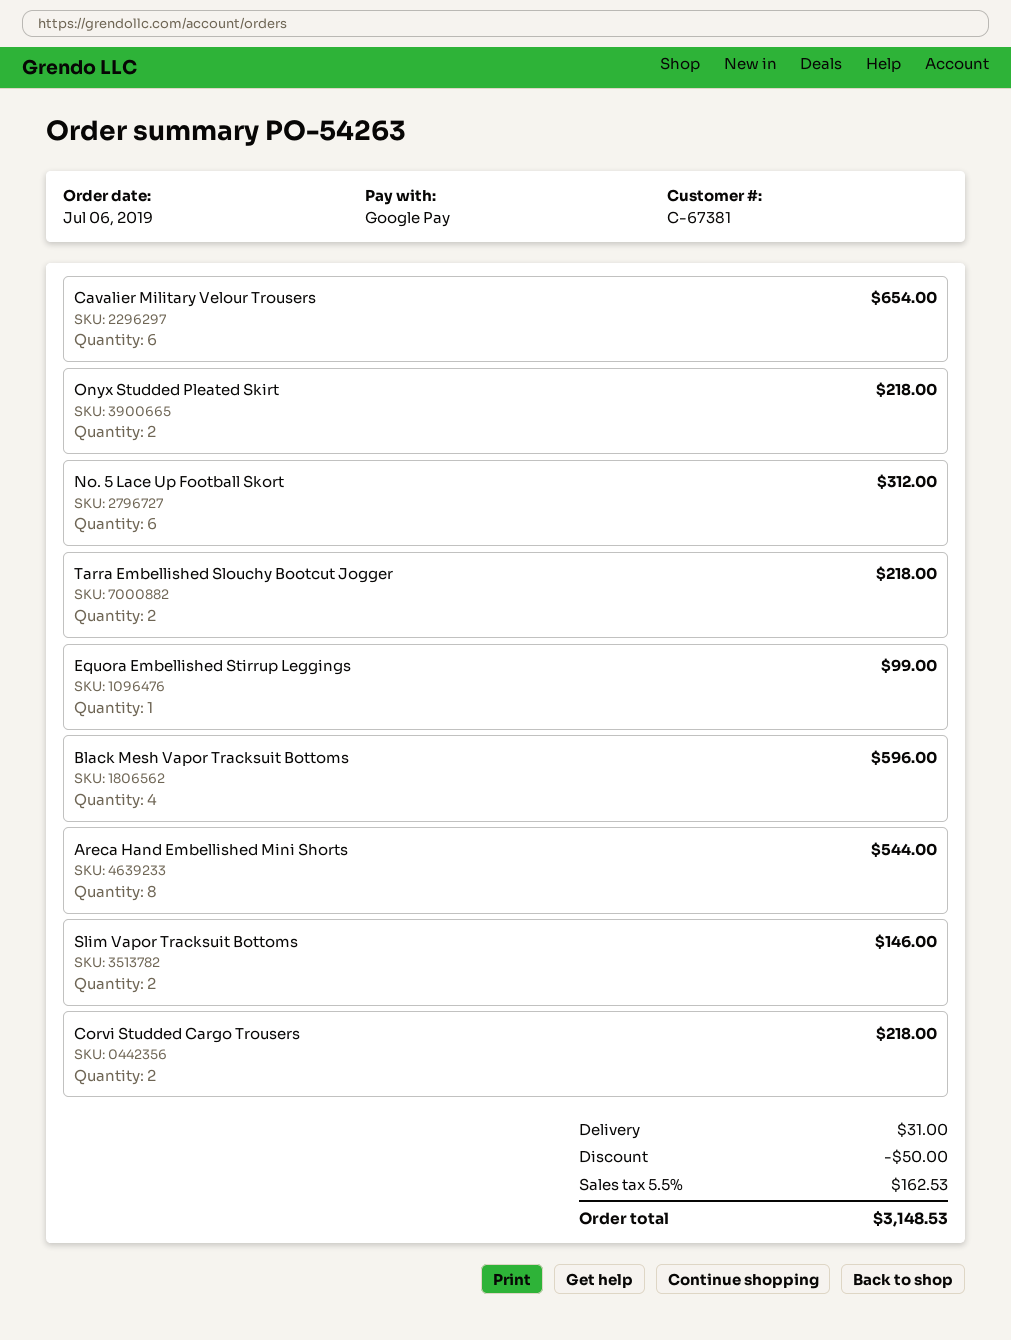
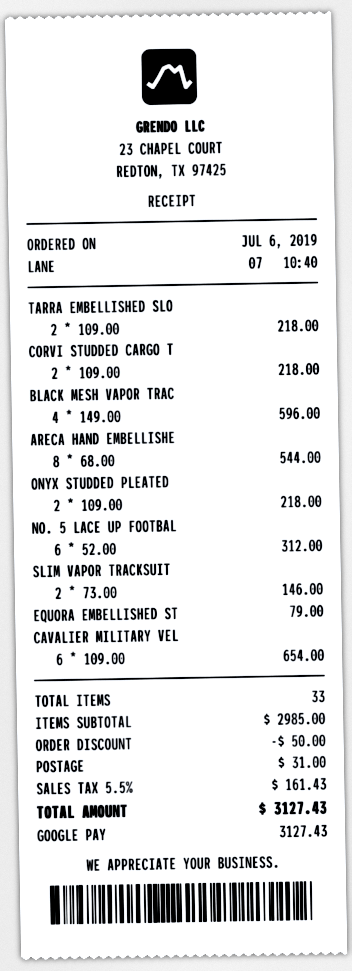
Equora Embellished Stirrup Leggings: 1 for 99.00 -> 1 for 79.00
tax: 5.5% = 162.53 -> 5.5% = 161.43
total: 3148.53 -> 3127.43

